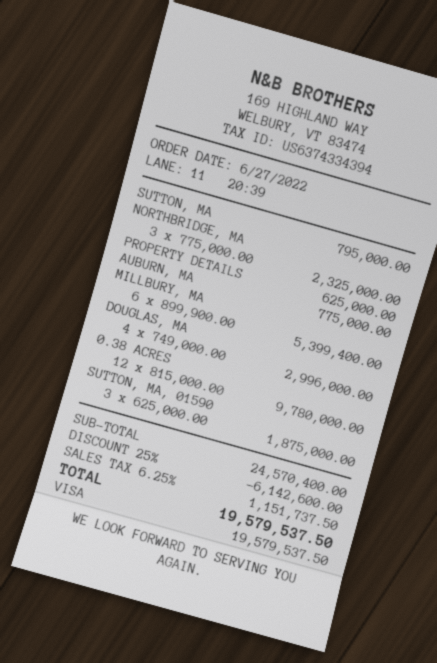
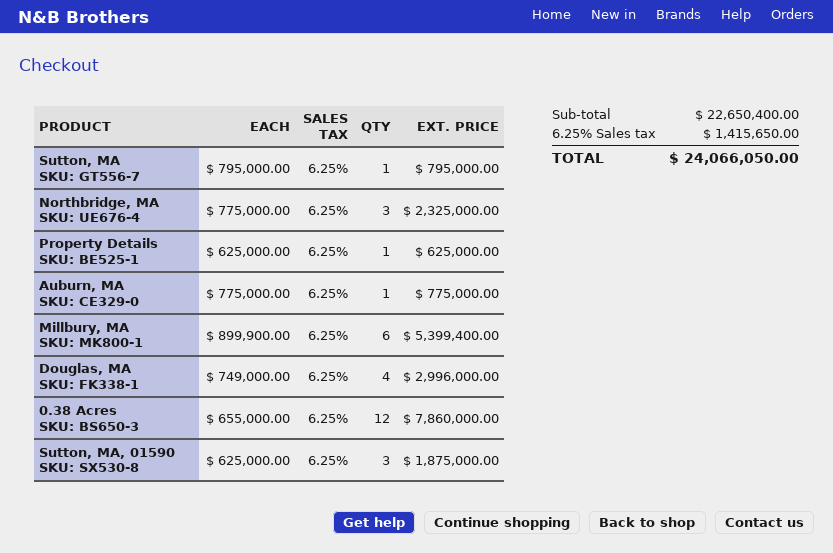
0.38 ACRES: 12 x 815000.00 = 9780000.00 -> 12 x 655000.00 = 7860000.00
subtotal: 24570400.00 -> 22650400.00
discount: 25% = 6142600.00 -> none
tax: 6.25% = 1151737.50 -> 6.25% = 1415650.00
total: 19579537.50 -> 24066050.00

